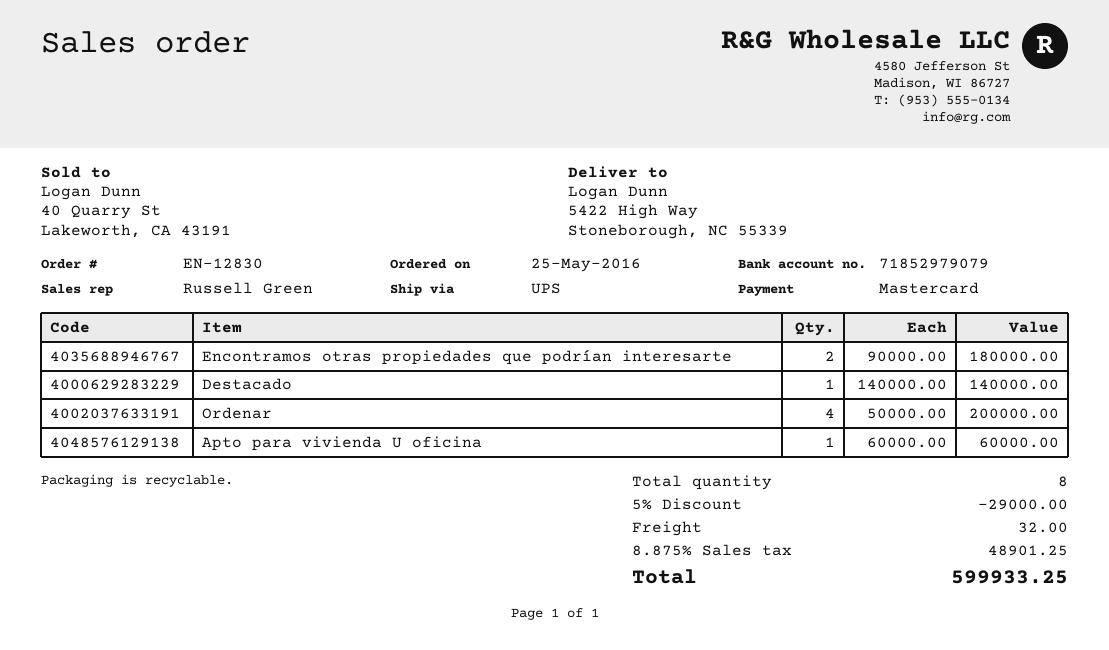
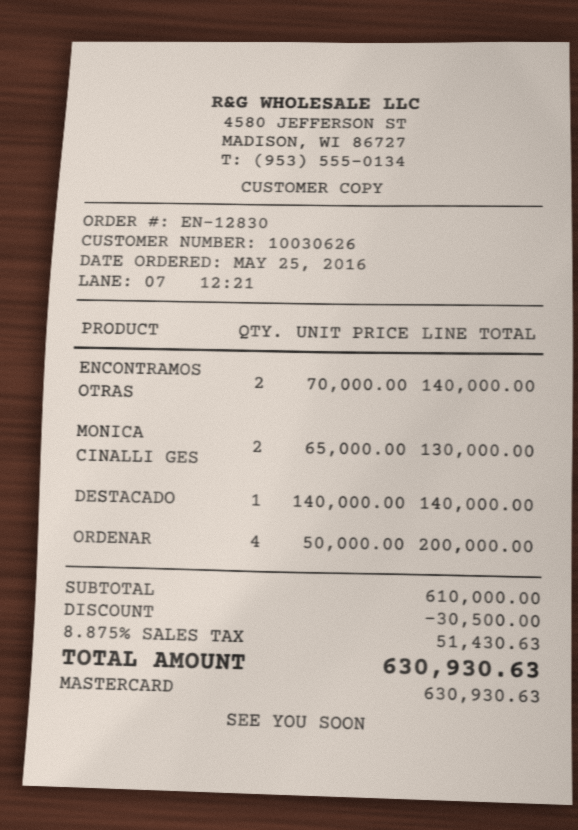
Encontramos otras propiedades que podrían interesarte: 2 x 90000.00 = 180000.00 -> 2 x 70000.00 = 140000.00
Apto para vivienda U oficina: 1 x 60000.00 = 60000.00 -> none
MONICA CINALLI GES: none -> 2 x 65000.00 = 130000.00
discount: 29000.00 -> 30500.00
shipping: 32.00 -> none
tax: 8.875% = 48901.25 -> 8.875% = 51430.63
total: 599933.25 -> 630930.63

